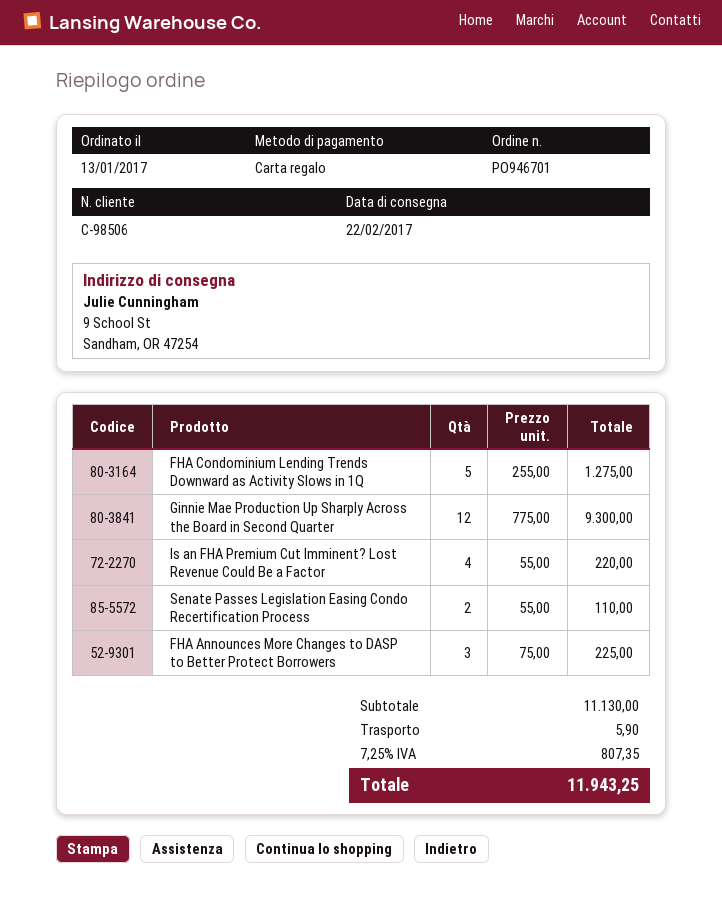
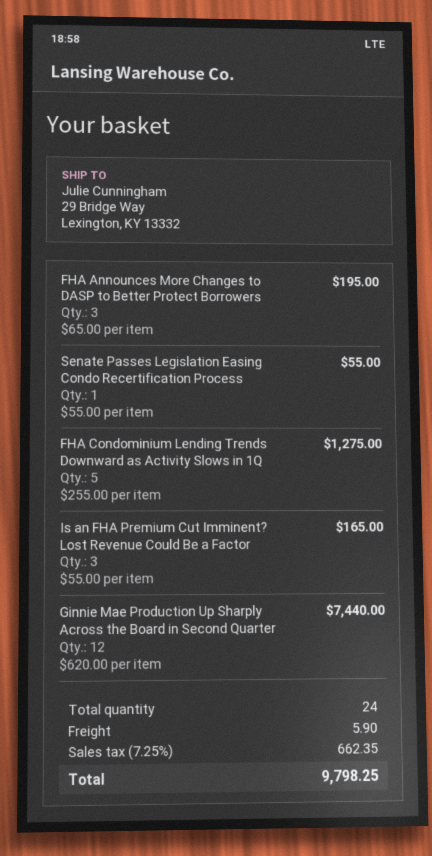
ship to: 9 School St, Sandham, OR 47254 -> 29 Bridge Way, Lexington, KY 13332
Ginnie Mae Production Up Sharply Across the Board in Second Quarter: 12 x 775.00 = 9300.00 -> 12 x 620.00 = 7440.00
Is an FHA Premium Cut Imminent? Lost Revenue Could Be a Factor: 4 x 55.00 = 220.00 -> 3 x 55.00 = 165.00
Senate Passes Legislation Easing Condo Recertification Process: 2 x 55.00 = 110.00 -> 1 x 55.00 = 55.00
FHA Announces More Changes to DASP to Better Protect Borrowers: 3 x 75.00 = 225.00 -> 3 x 65.00 = 195.00
tax: 7.25% = 807.35 -> 7.25% = 662.35
total: 11943.25 -> 9798.25

